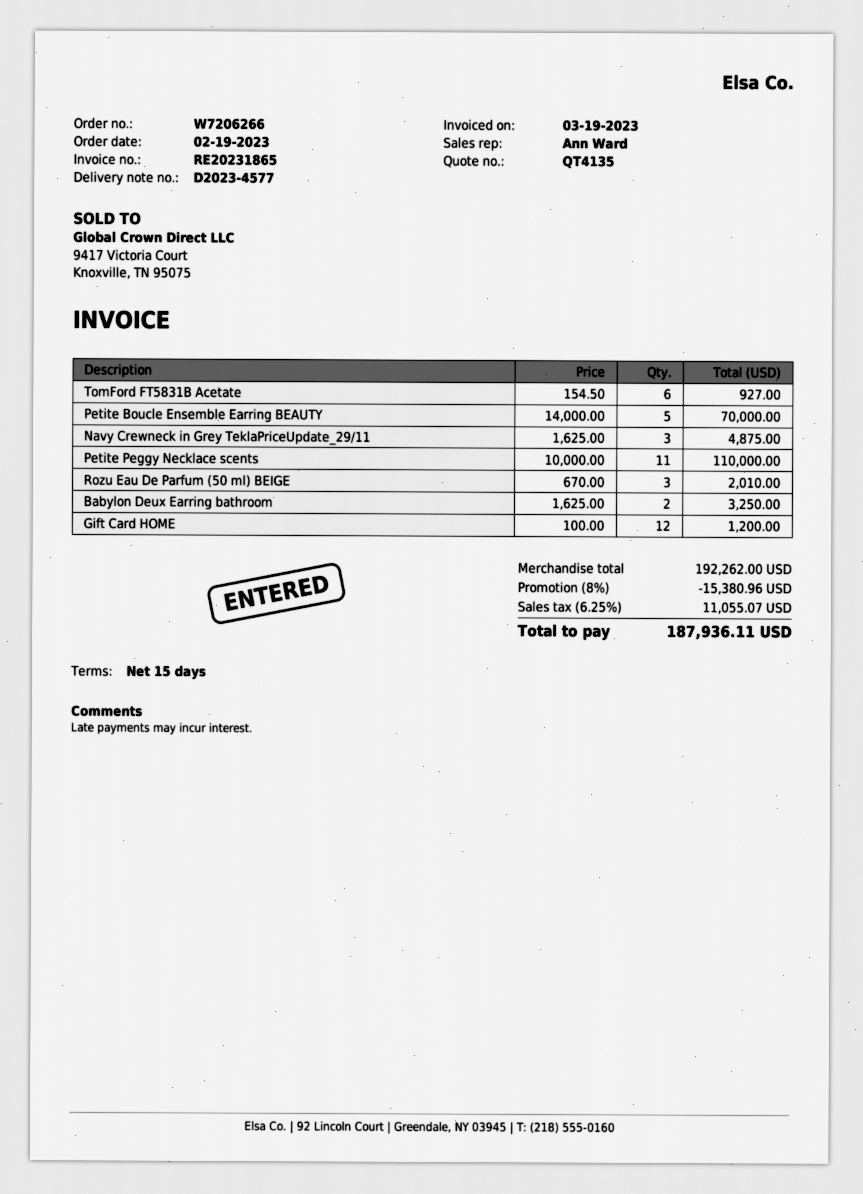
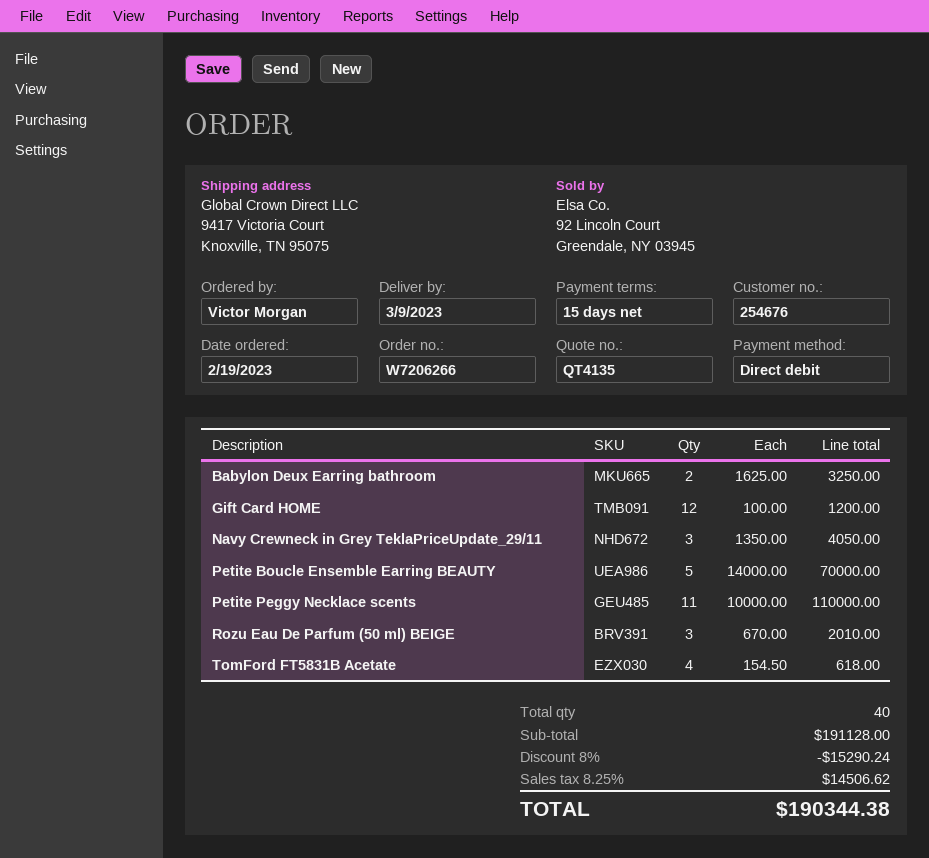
TomFord FT5831B Acetate: 6 x 154.50 = 927.00 -> 4 x 154.50 = 618.00
Navy Crewneck in Grey TeklaPriceUpdate_29/11: 3 x 1625.00 = 4875.00 -> 3 x 1350.00 = 4050.00
subtotal: 192262.00 -> 191128.00
discount: 8% = 15380.96 -> 8% = 15290.24
tax: 6.25% = 11055.07 -> 8.25% = 14506.62
total: 187936.11 -> 190344.38

